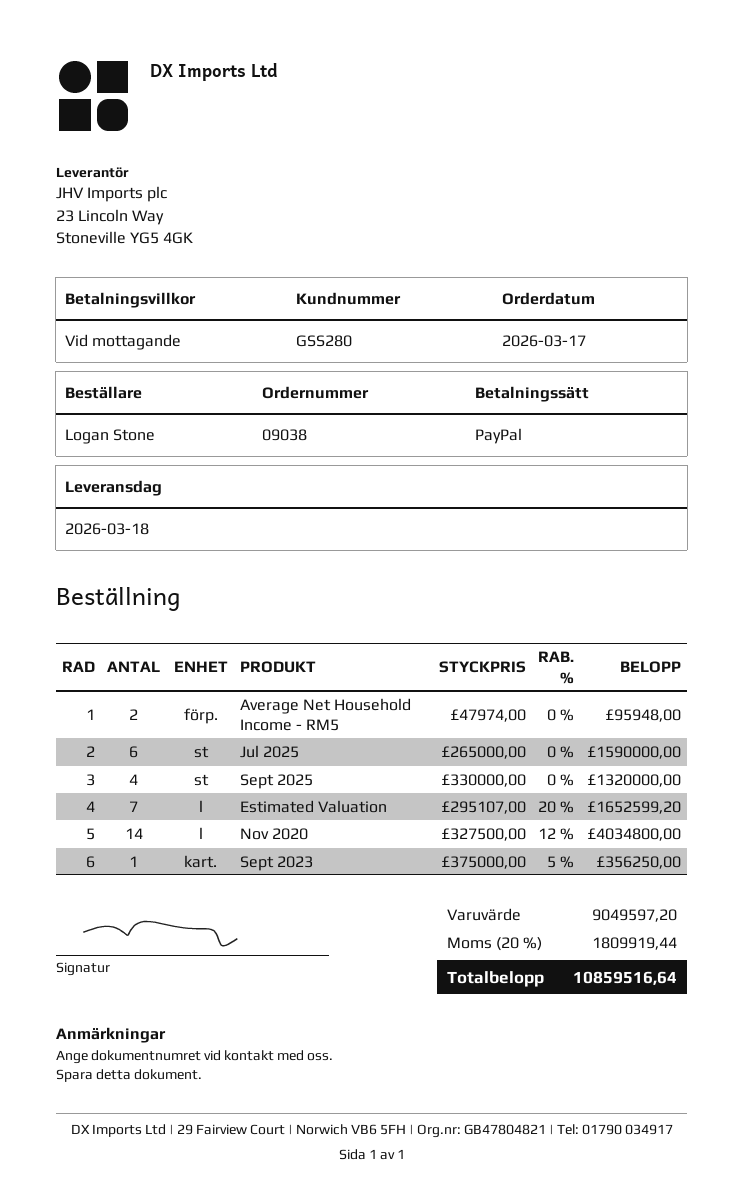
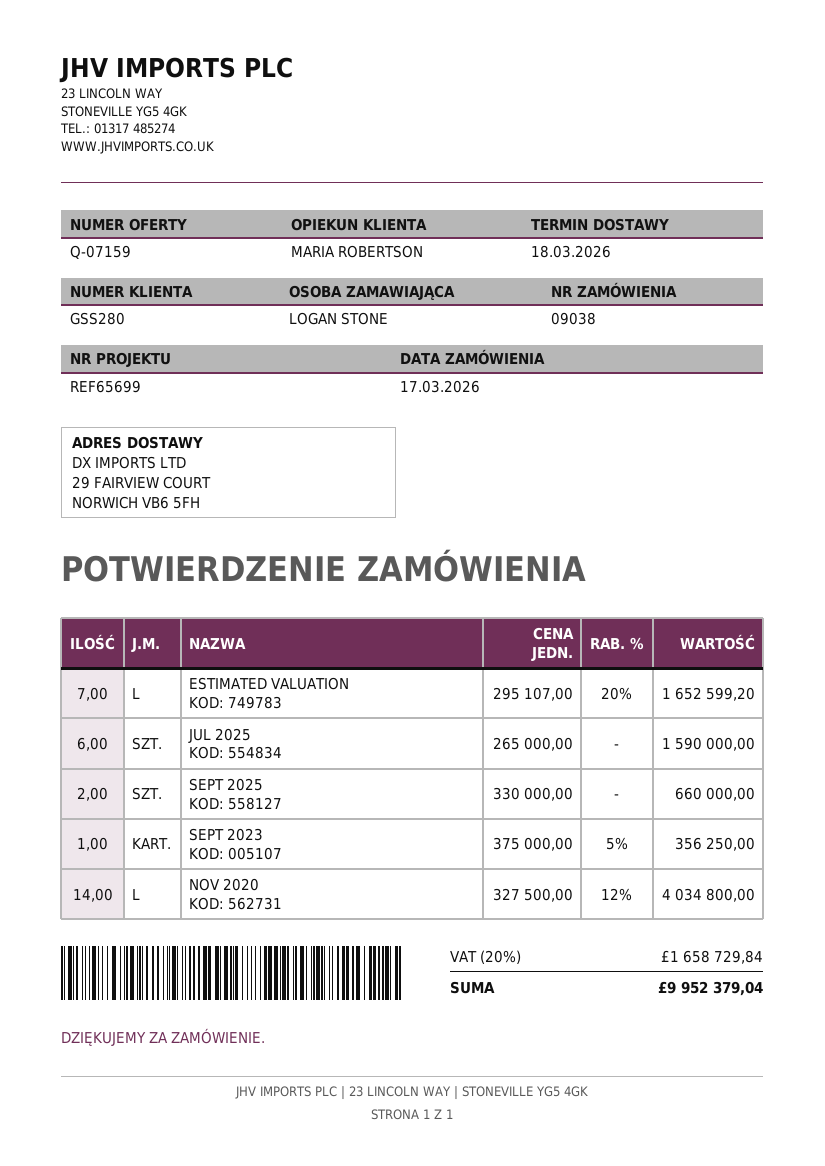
Average Net Household Income - RM5: 2 x 47974.00 = 95948.00 -> none
Sept 2025: 4 x 330000.00 = 1320000.00 -> 2 x 330000.00 = 660000.00
tax: 20% = 1809919.44 -> 20% = 1658729.84
total: 10859516.64 -> 9952379.04

